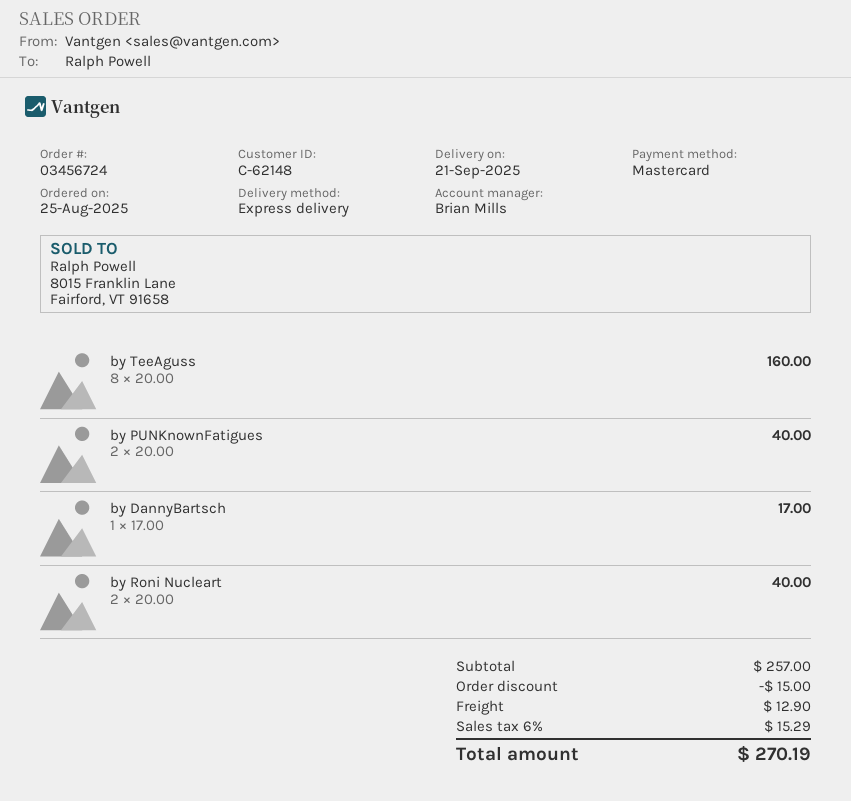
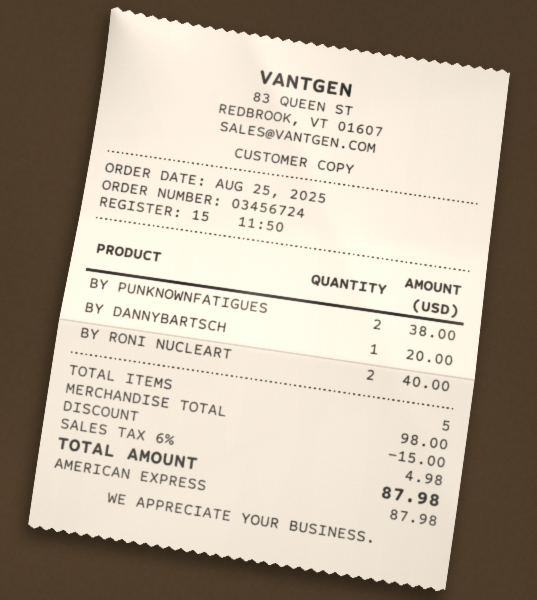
payment method: Mastercard -> American Express
by TeeAguss: 8 for 160.00 -> none
by PUNKnownFatigues: 2 for 40.00 -> 2 for 38.00
by DannyBartsch: 1 for 17.00 -> 1 for 20.00
subtotal: 257.00 -> 98.00
shipping: 12.90 -> none
tax: 6% = 15.29 -> 6% = 4.98
total: 270.19 -> 87.98

